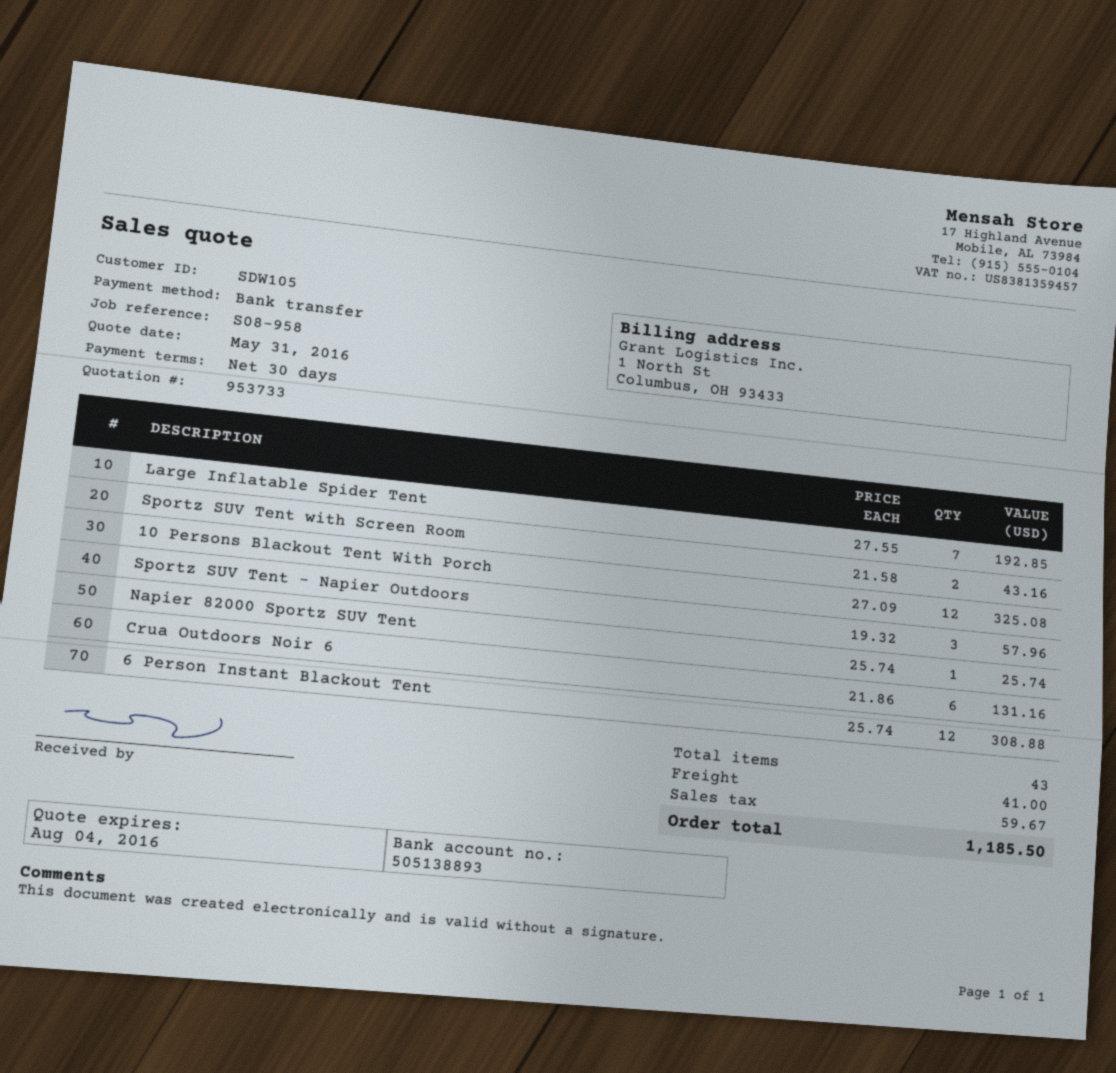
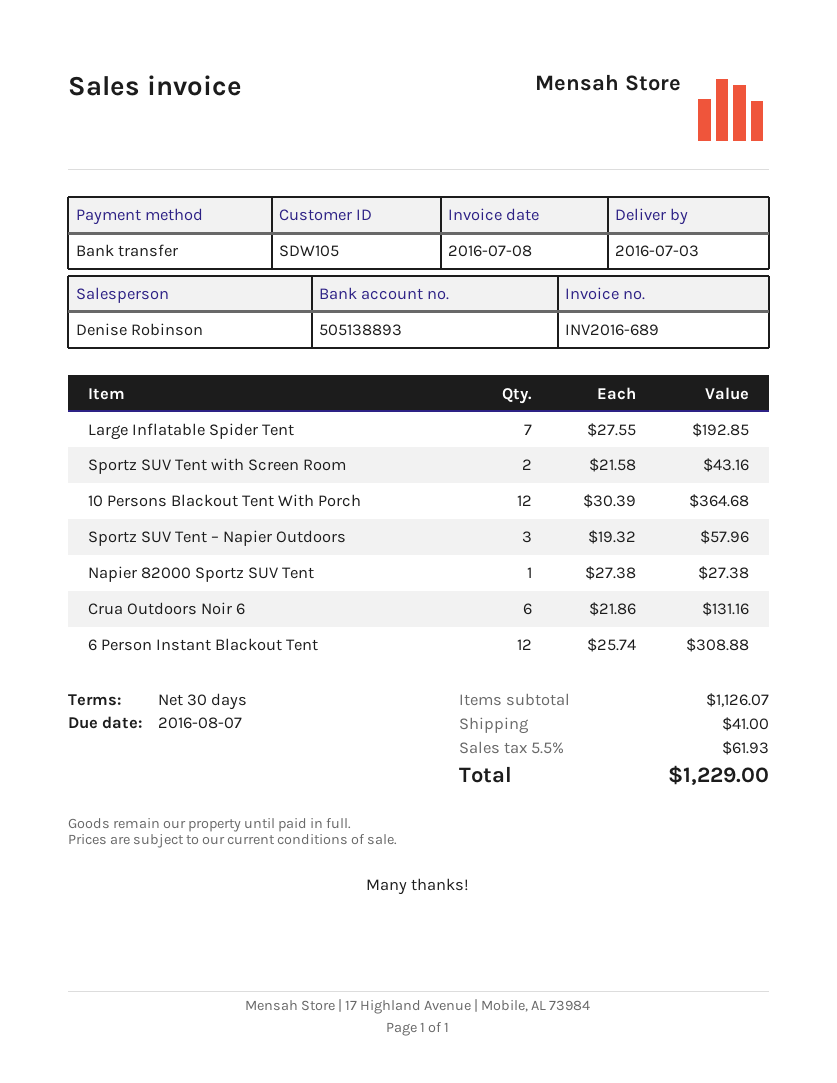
10 Persons Blackout Tent With Porch: 12 x 27.09 = 325.08 -> 12 x 30.39 = 364.68
Napier 82000 Sportz SUV Tent: 1 x 25.74 = 25.74 -> 1 x 27.38 = 27.38
tax: 59.67 -> 61.93
total: 1185.50 -> 1229.00

